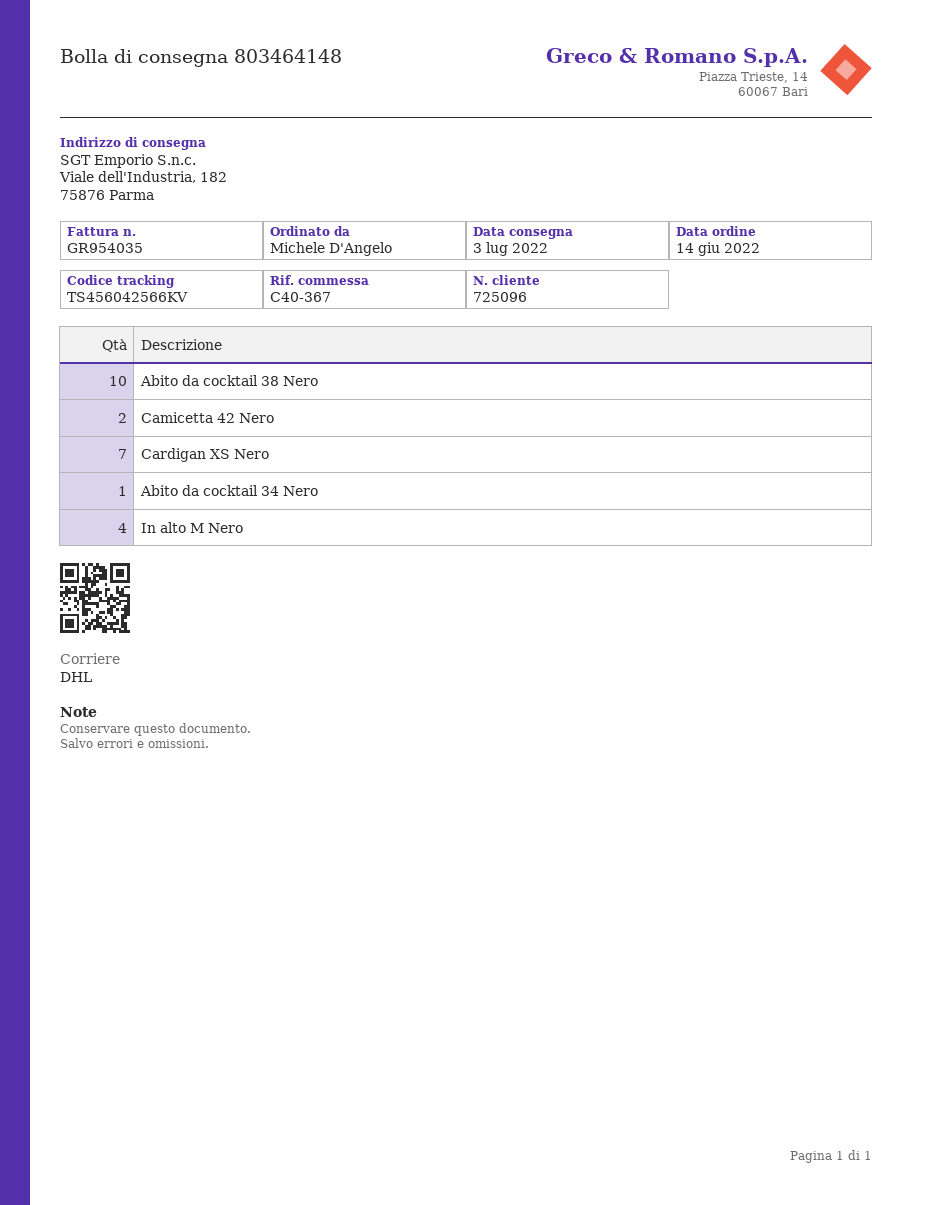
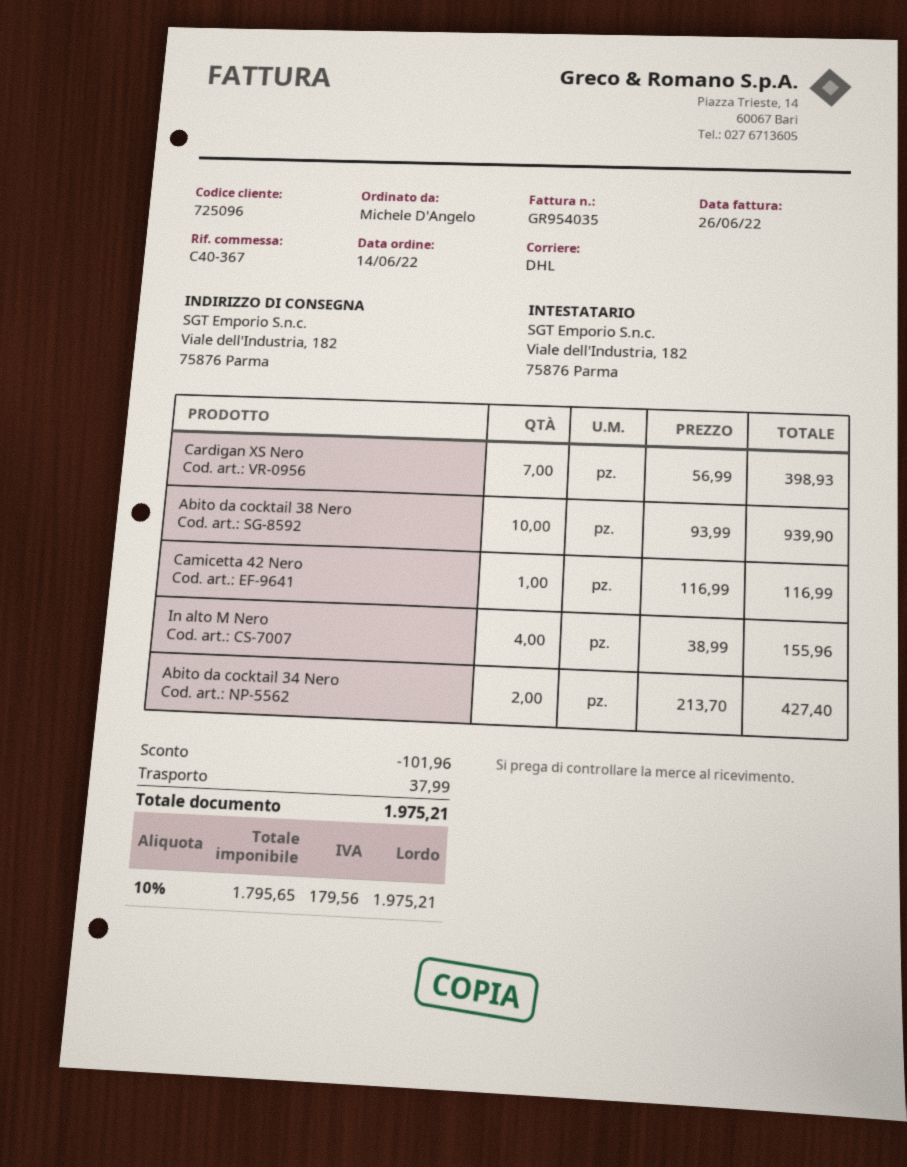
Camicetta 42 Nero: 2 -> 1
Abito da cocktail 34 Nero: 1 -> 2

